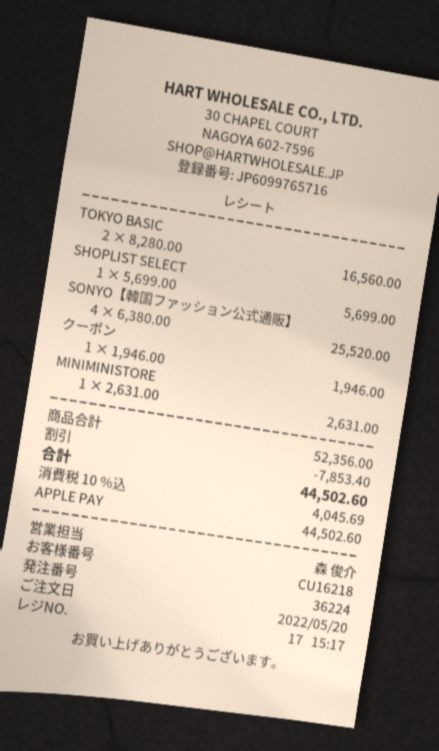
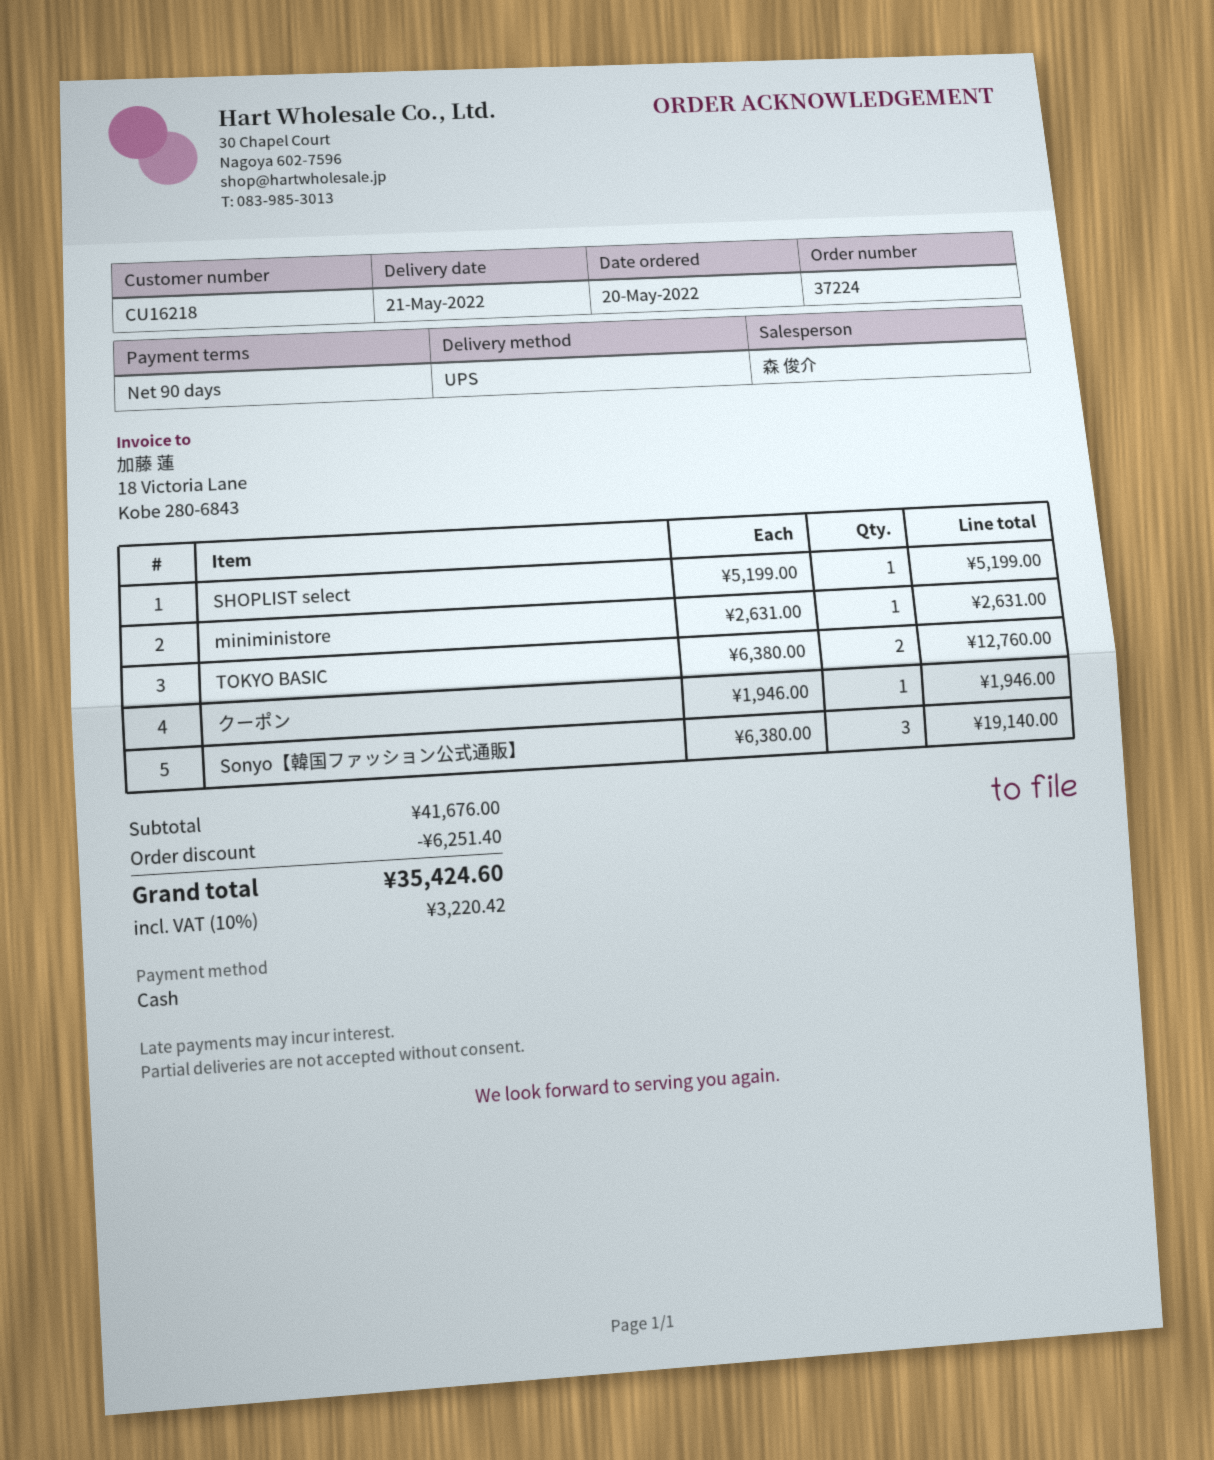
order number: 36224 -> 37224
payment method: Apple Pay -> cash
TOKYO BASIC: 2 x 8280.00 = 16560.00 -> 2 x 6380.00 = 12760.00
SHOPLIST SELECT: 1 x 5699.00 = 5699.00 -> 1 x 5199.00 = 5199.00
SONYO【韓国ファッション公式通販】: 4 x 6380.00 = 25520.00 -> 3 x 6380.00 = 19140.00
subtotal: 52356.00 -> 41676.00
discount: 7853.40 -> 6251.40
tax: 10% = 4045.69 -> 10% = 3220.42
total: 44502.60 -> 35424.60

